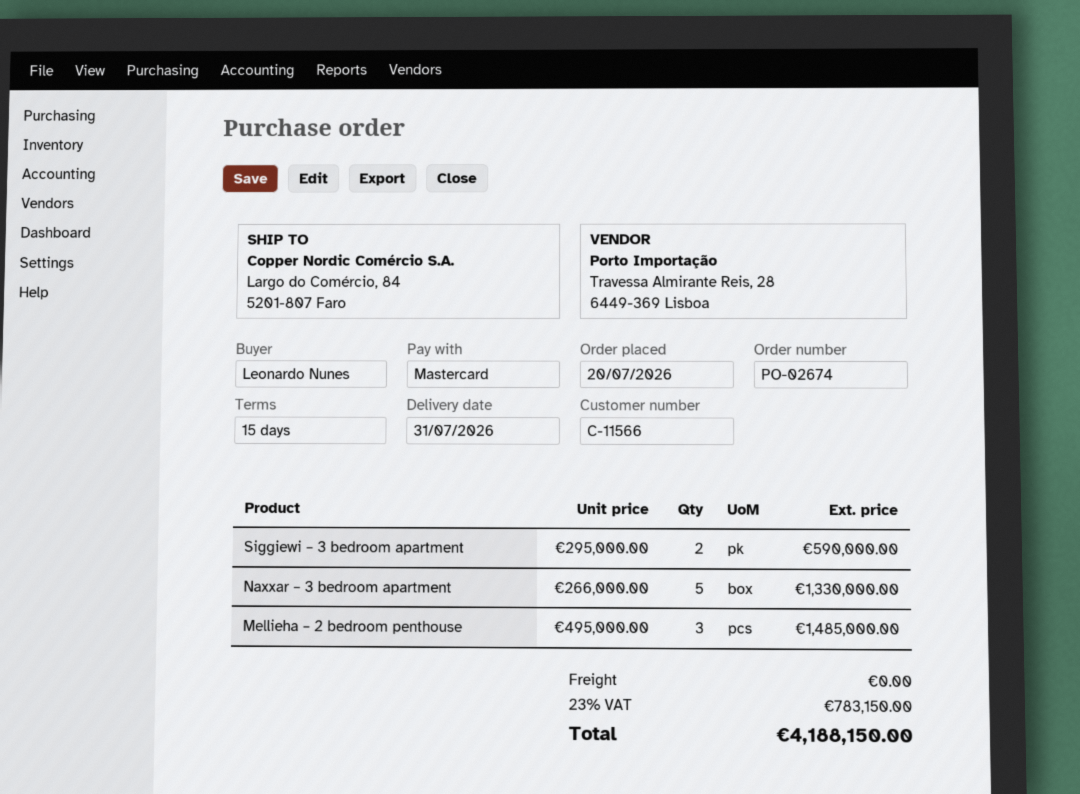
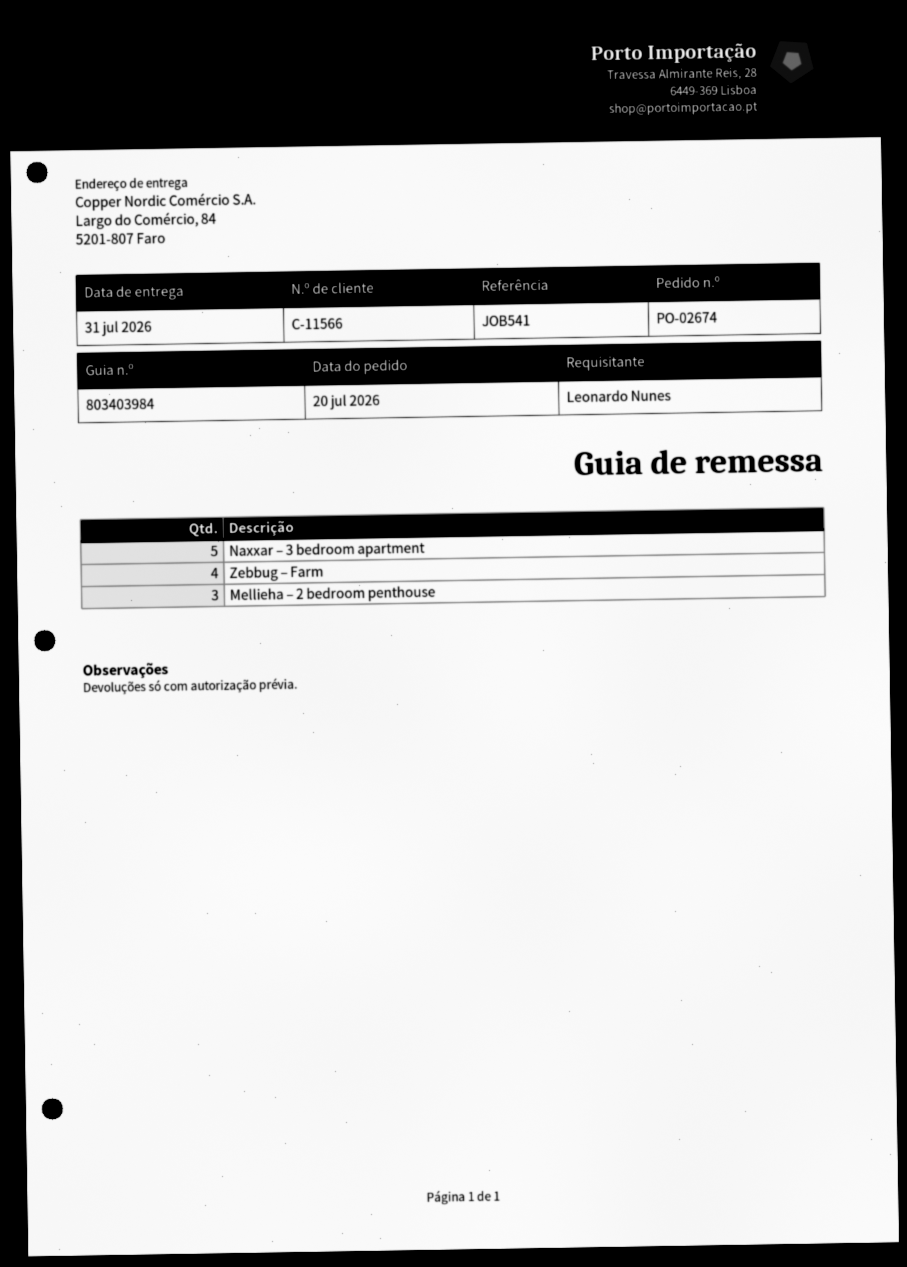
Siggiewi – 3 bedroom apartment: 2 -> none
Zebbug – Farm: none -> 4

